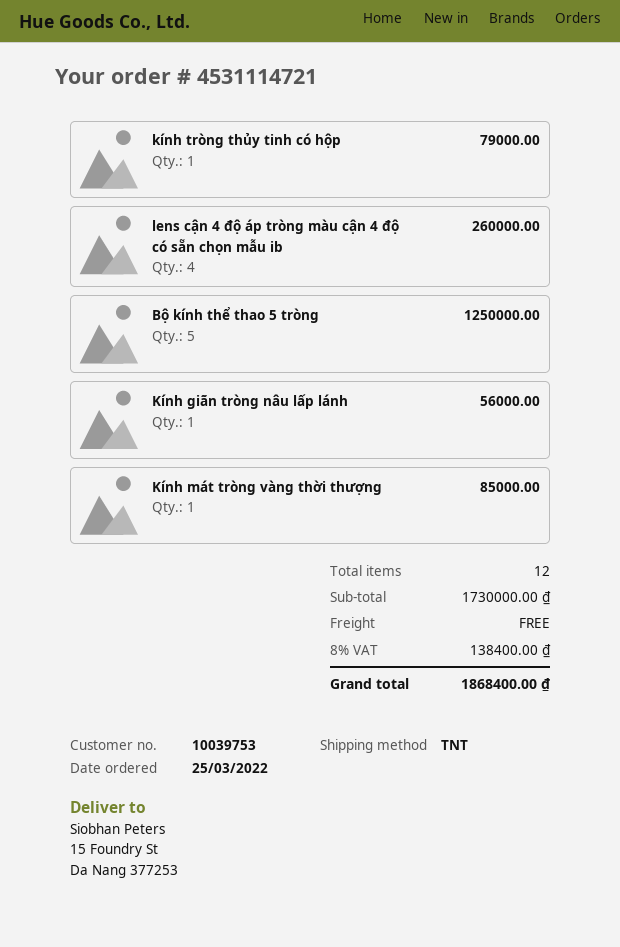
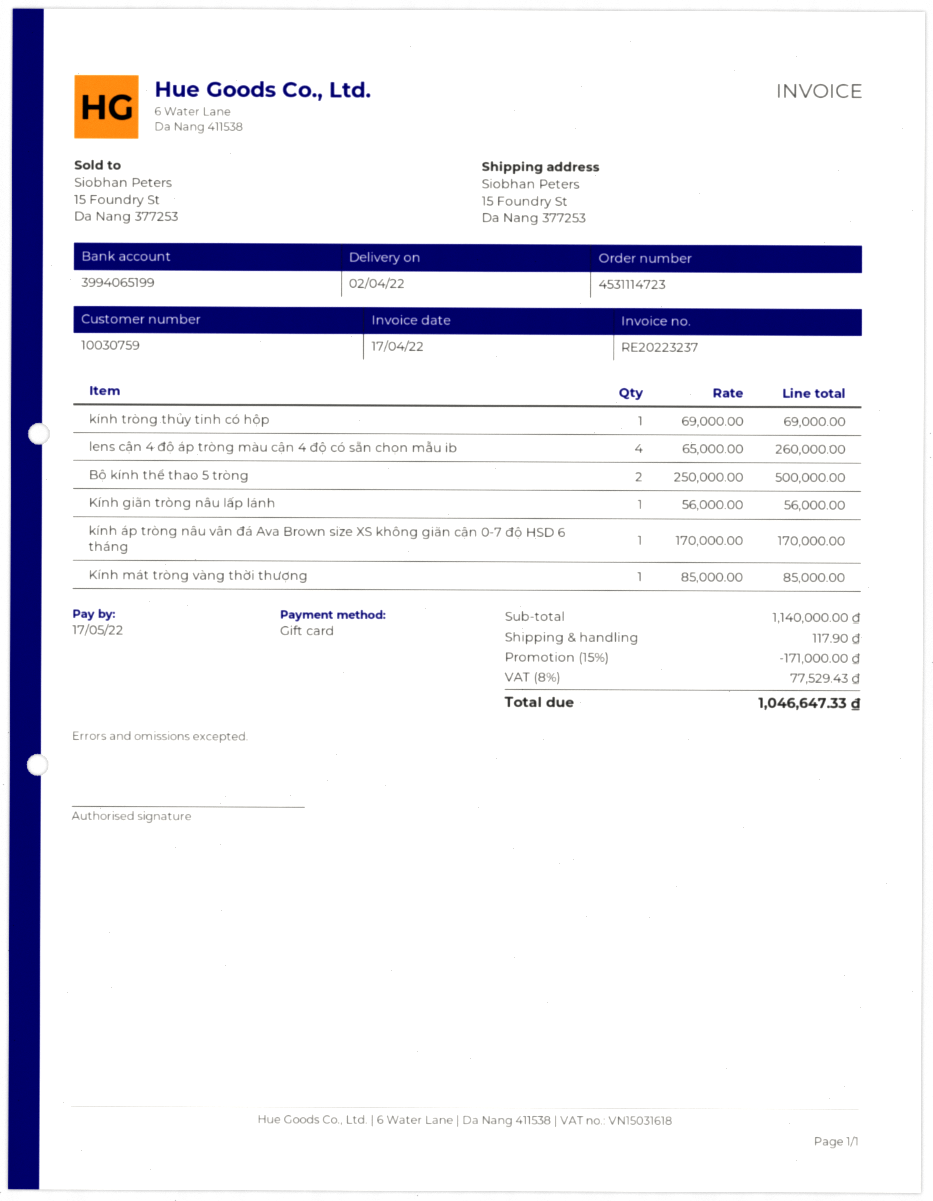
order number: 4531114721 -> 4531114723
customer number: 10039753 -> 10030759
kính tròng thủy tinh có hộp: 1 for 79000.00 -> 1 for 69000.00
Bộ kính thể thao 5 tròng: 5 for 1250000.00 -> 2 for 500000.00
kính áp tròng nâu vân đá Ava Brown size XS không giãn cận 0-7 độ HSD 6 tháng: none -> 1 for 170000.00
subtotal: 1730000.00 -> 1140000.00
discount: none -> 15% = 171000.00
shipping: 0.00 -> 117.90
tax: 8% = 138400.00 -> 8% = 77529.43
total: 1868400.00 -> 1046647.33

